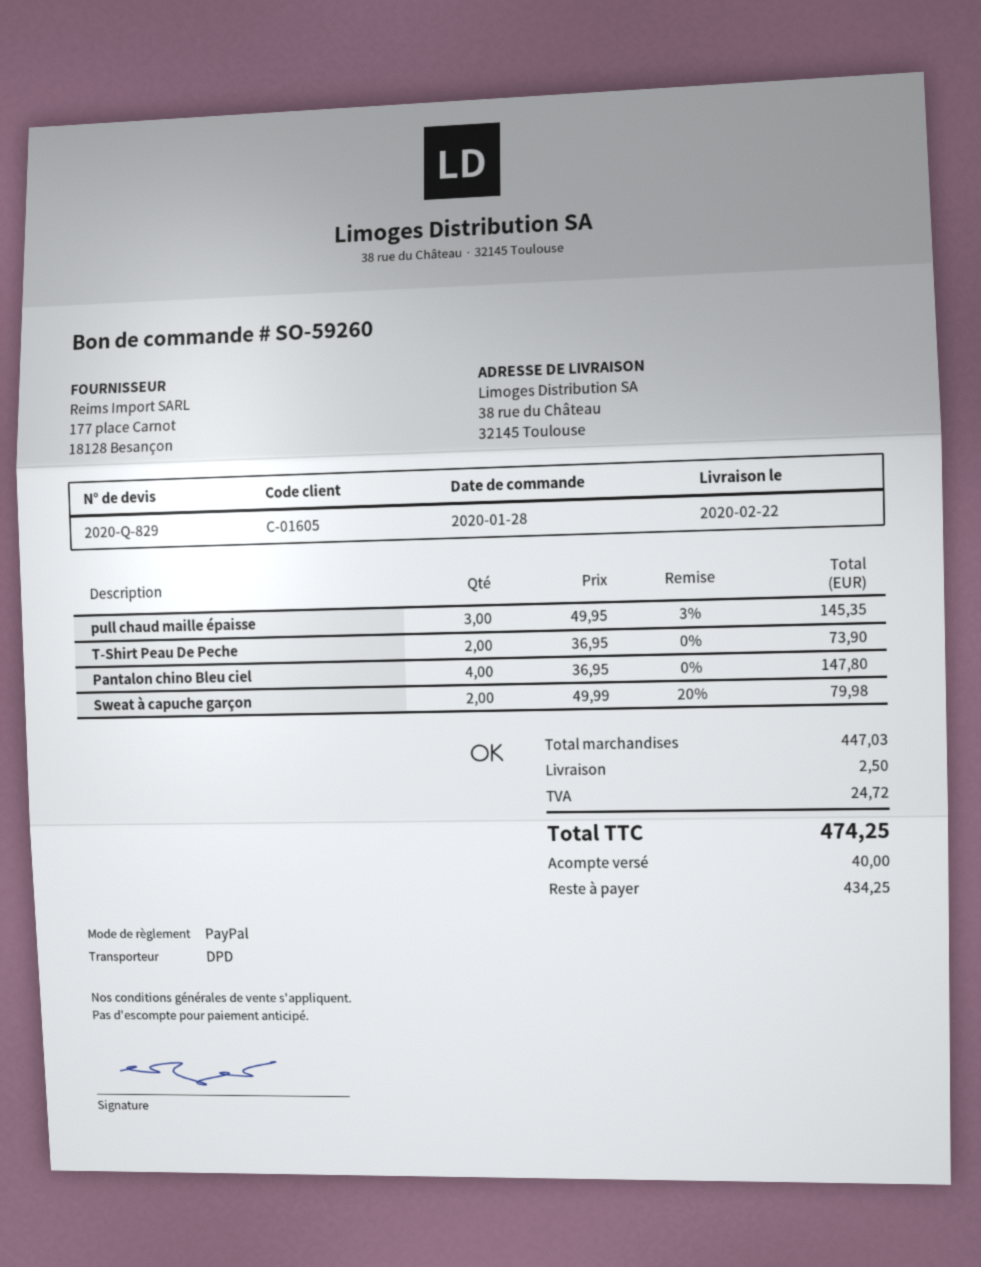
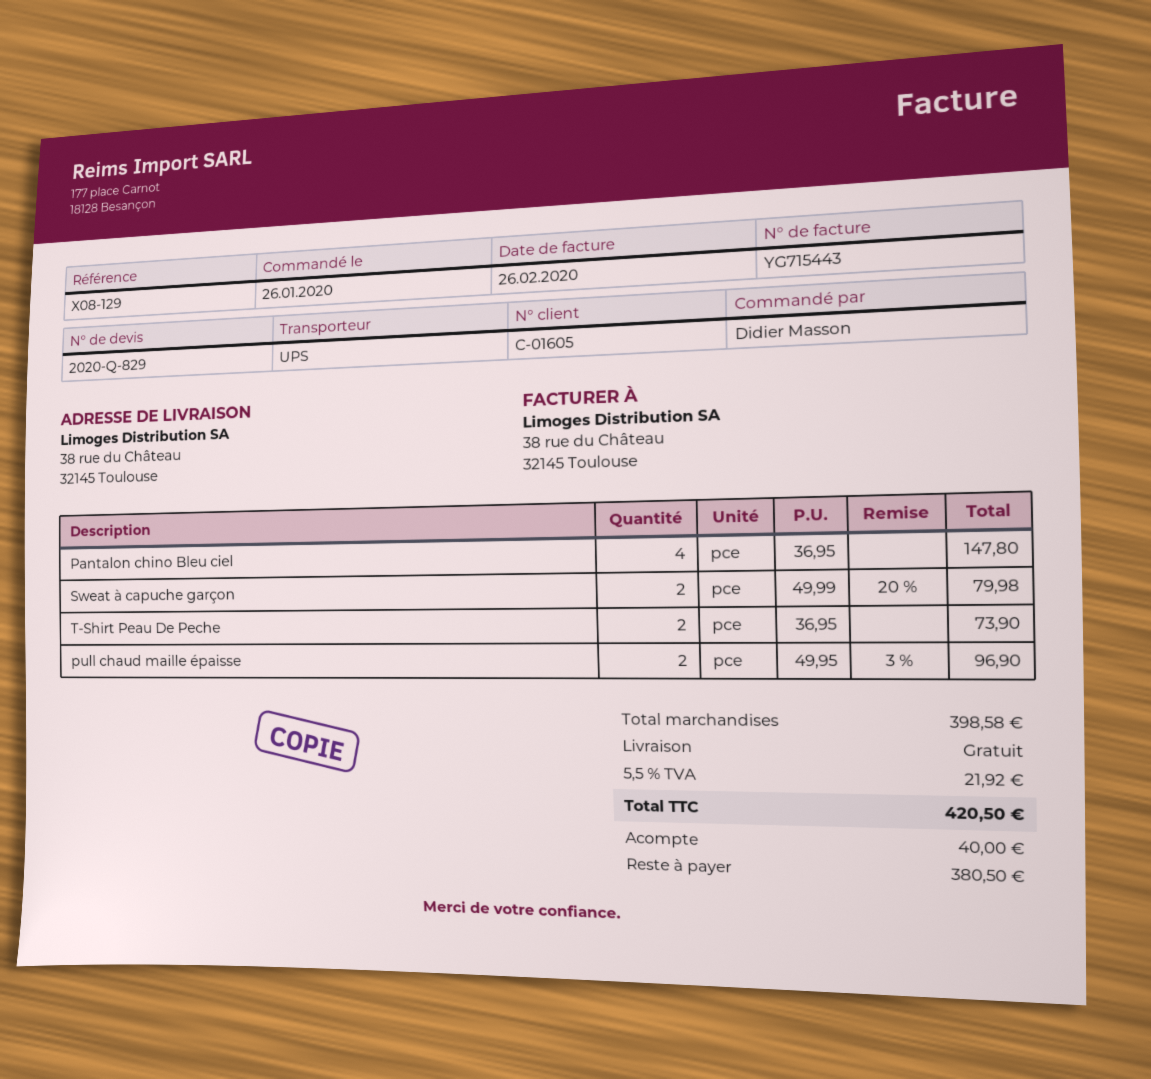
order date: 2020-01-28 -> 2020-01-26
shipping method: DPD -> UPS
pull chaud maille épaisse: 3 x 49.95 - 3% = 145.35 -> 2 x 49.95 - 3% = 96.90
subtotal: 447.03 -> 398.58
shipping: 2.50 -> 0.00
tax: 24.72 -> 21.92
total: 474.25 -> 420.50
balance: 434.25 -> 380.50

